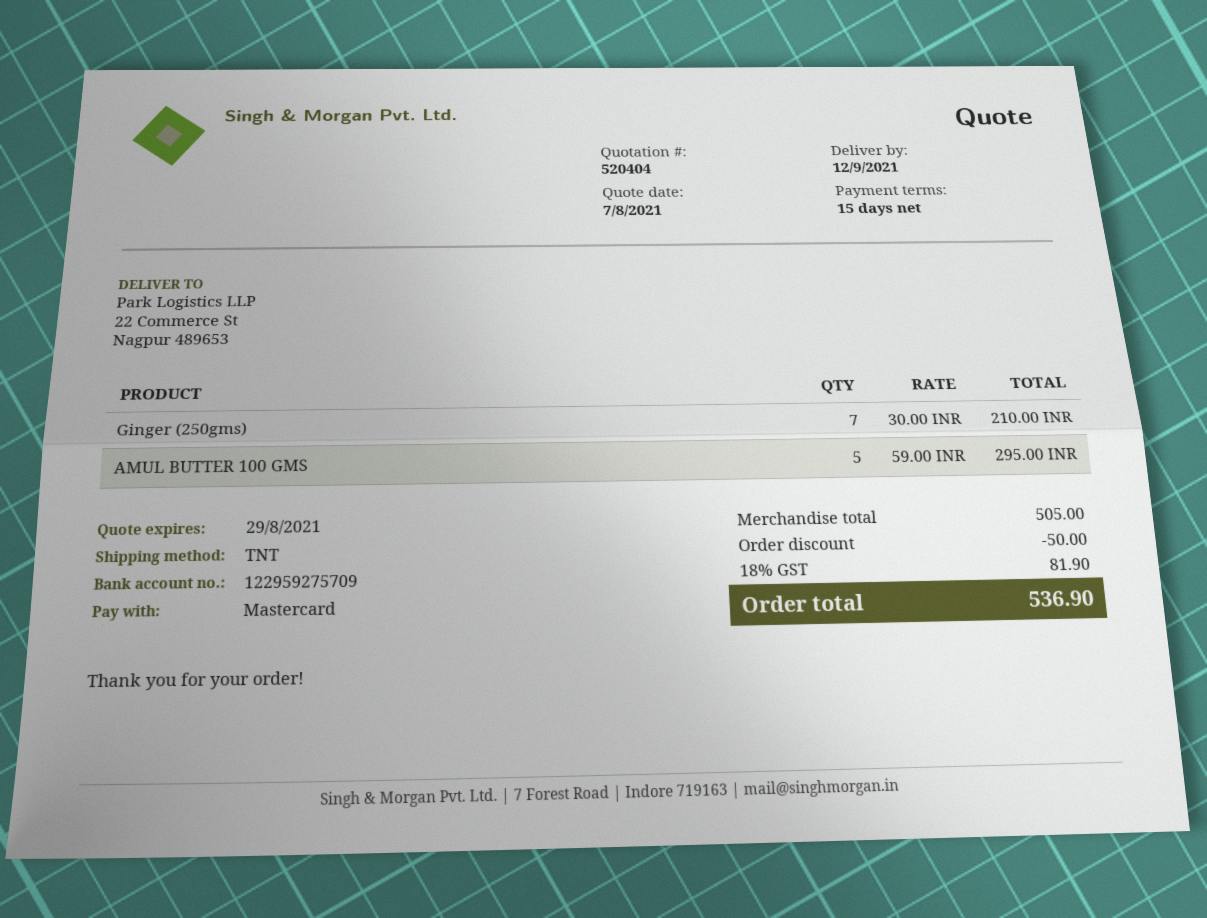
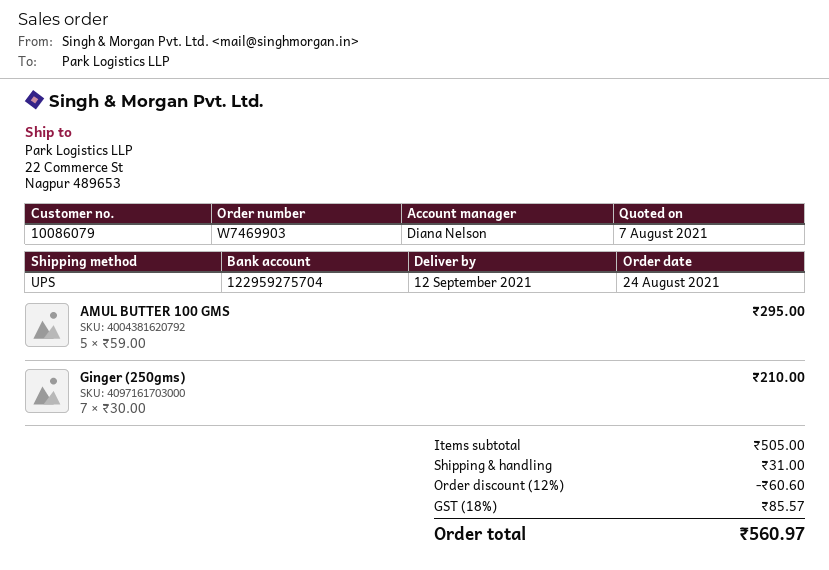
bank account: 122959275709 -> 122959275704
shipping method: TNT -> UPS
discount: 50.00 -> 60.60
shipping: none -> 31.00
tax: 18% = 81.90 -> 18% = 85.57
total: 536.90 -> 560.97

